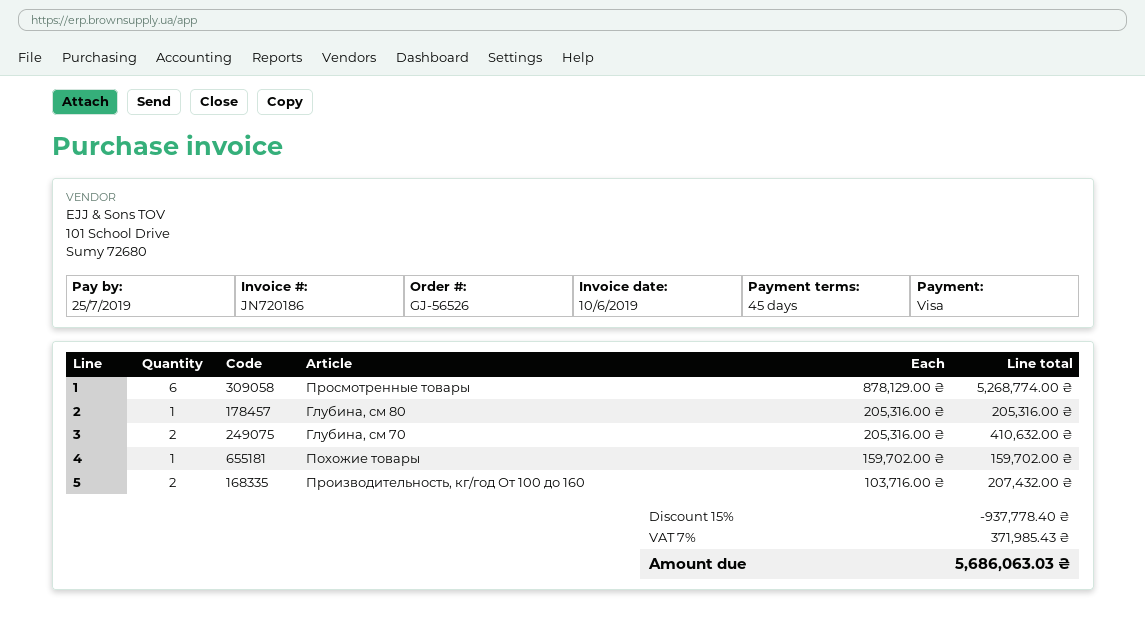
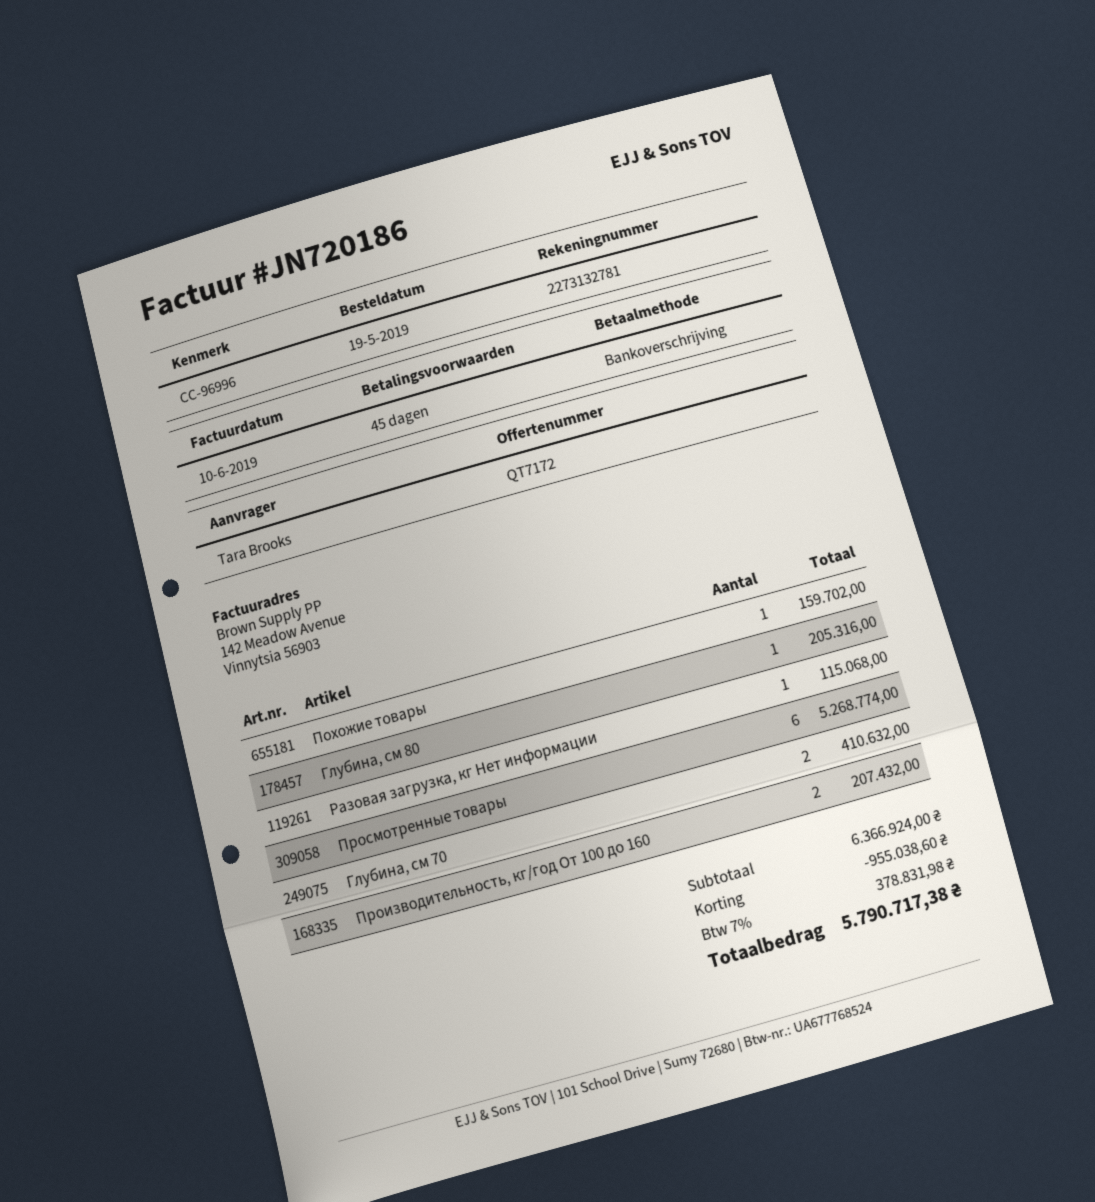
payment method: Visa -> bank transfer
Разовая загрузка, кг Нет информации: none -> 1 for 115068.00
discount: 937778.40 -> 955038.60
tax: 7% = 371985.43 -> 7% = 378831.98
total: 5686063.03 -> 5790717.38

